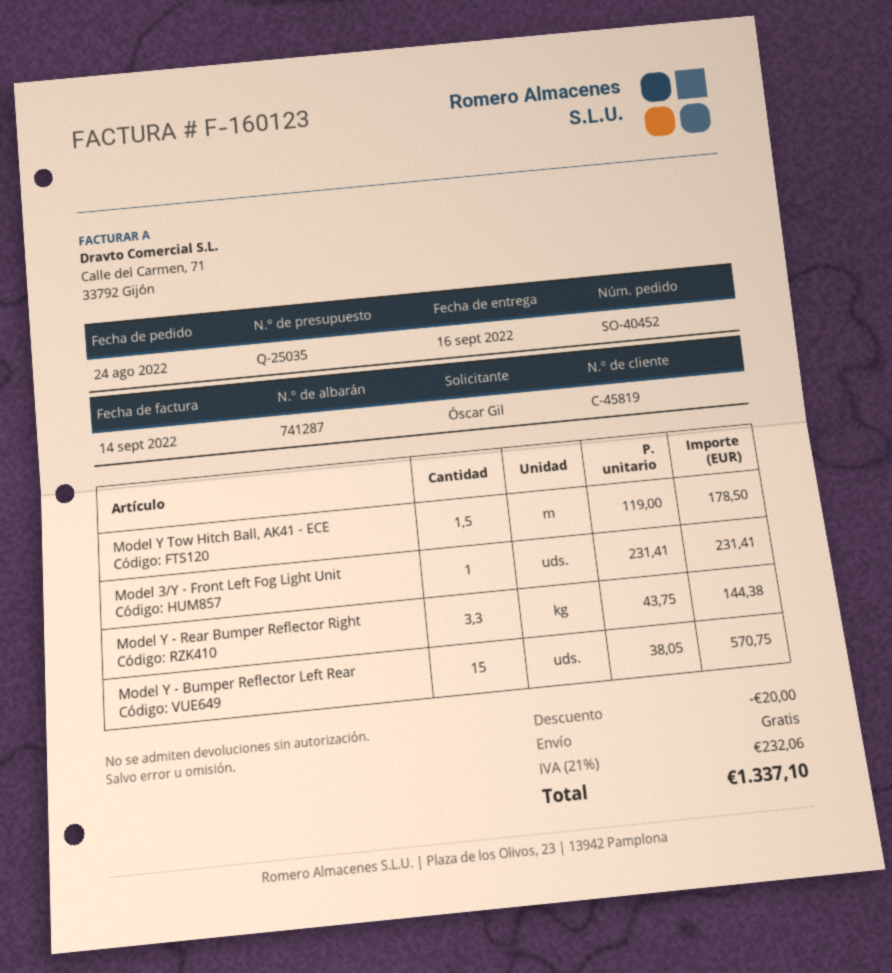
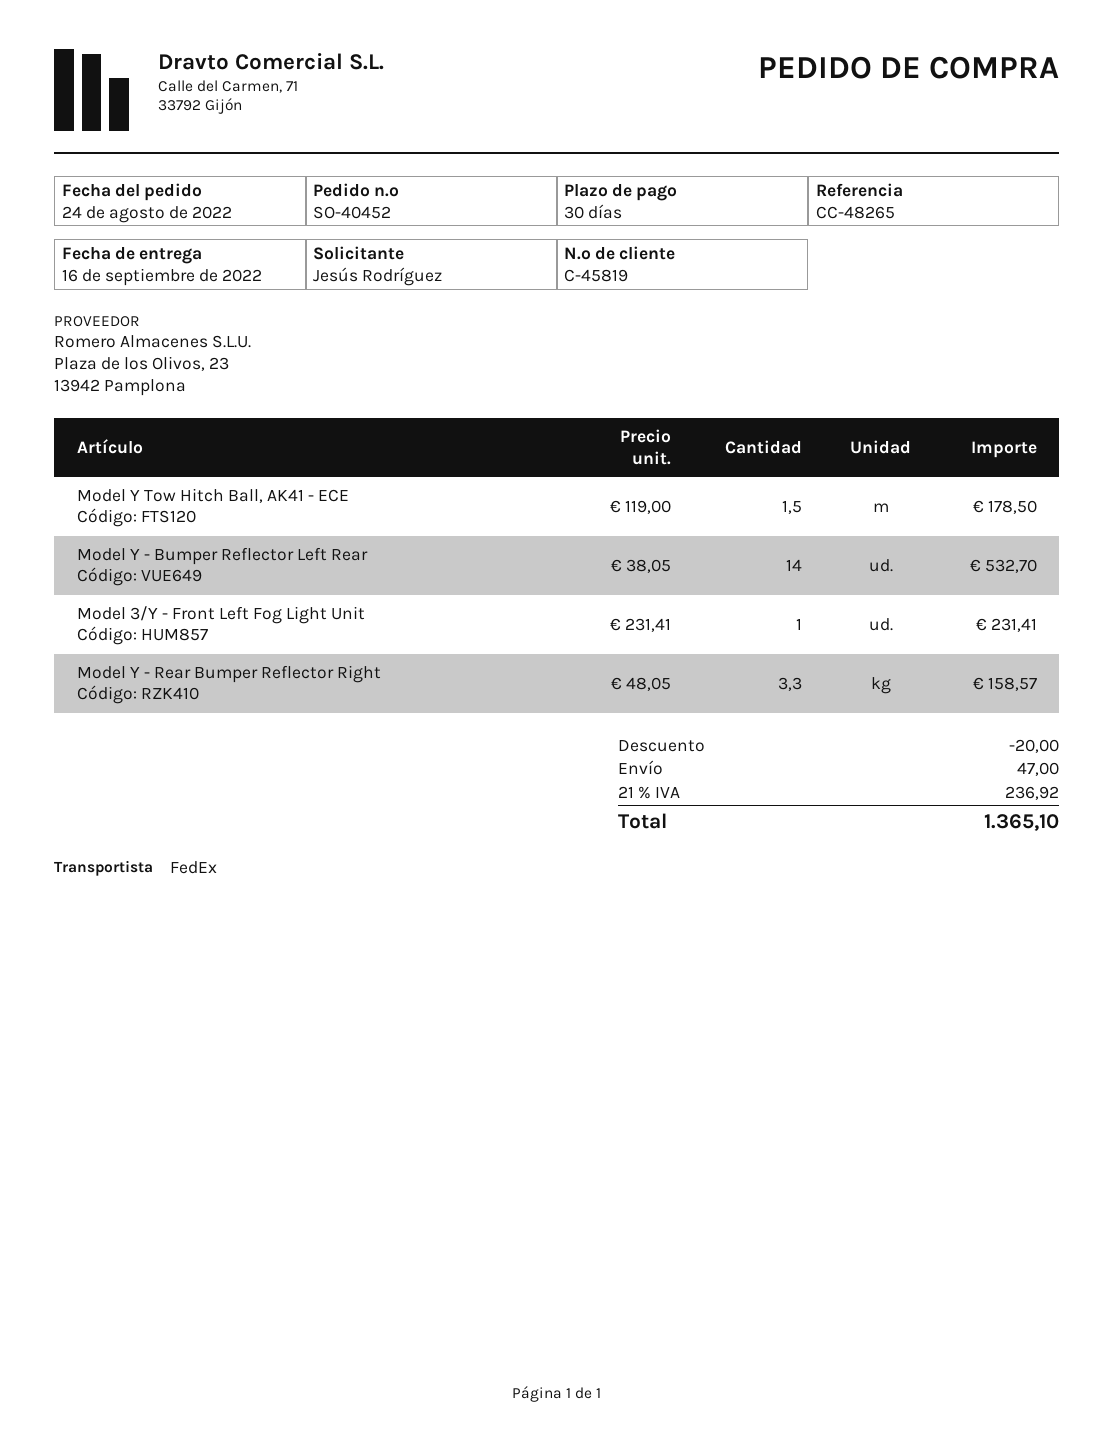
ordered by: Óscar Gil -> Jesús Rodríguez
Model Y - Rear Bumper Reflector Right: 3.3 x 43.75 = 144.38 -> 3.3 x 48.05 = 158.57
Model Y - Bumper Reflector Left Rear: 15 x 38.05 = 570.75 -> 14 x 38.05 = 532.70
shipping: 0.00 -> 47.00
tax: 21% = 232.06 -> 21% = 236.92
total: 1337.10 -> 1365.10

